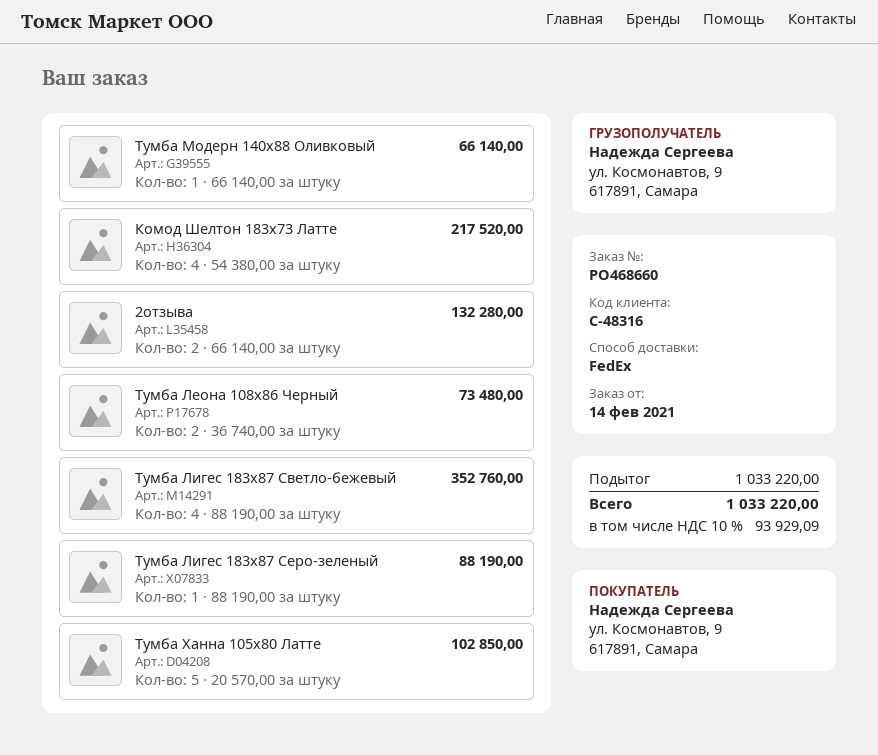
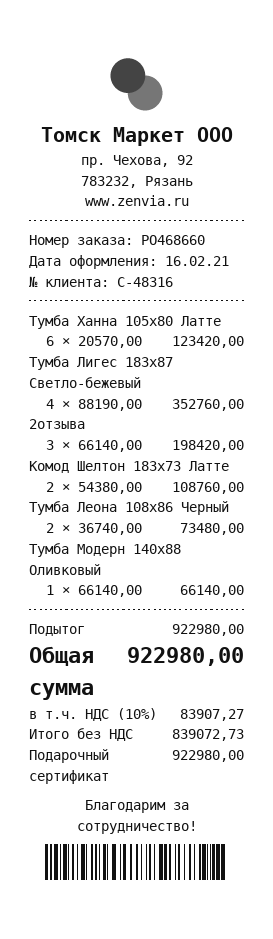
order date: 2021-02-14 -> 2021-02-16
Комод Шелтон 183x73 Латте: 4 x 54380.00 = 217520.00 -> 2 x 54380.00 = 108760.00
2отзыва: 2 x 66140.00 = 132280.00 -> 3 x 66140.00 = 198420.00
Тумба Лигес 183x87 Серо-зеленый: 1 x 88190.00 = 88190.00 -> none
Тумба Ханна 105x80 Латте: 5 x 20570.00 = 102850.00 -> 6 x 20570.00 = 123420.00
subtotal: 1033220.00 -> 922980.00
tax: 10% = 93929.09 -> 10% = 83907.27
total: 1033220.00 -> 922980.00

